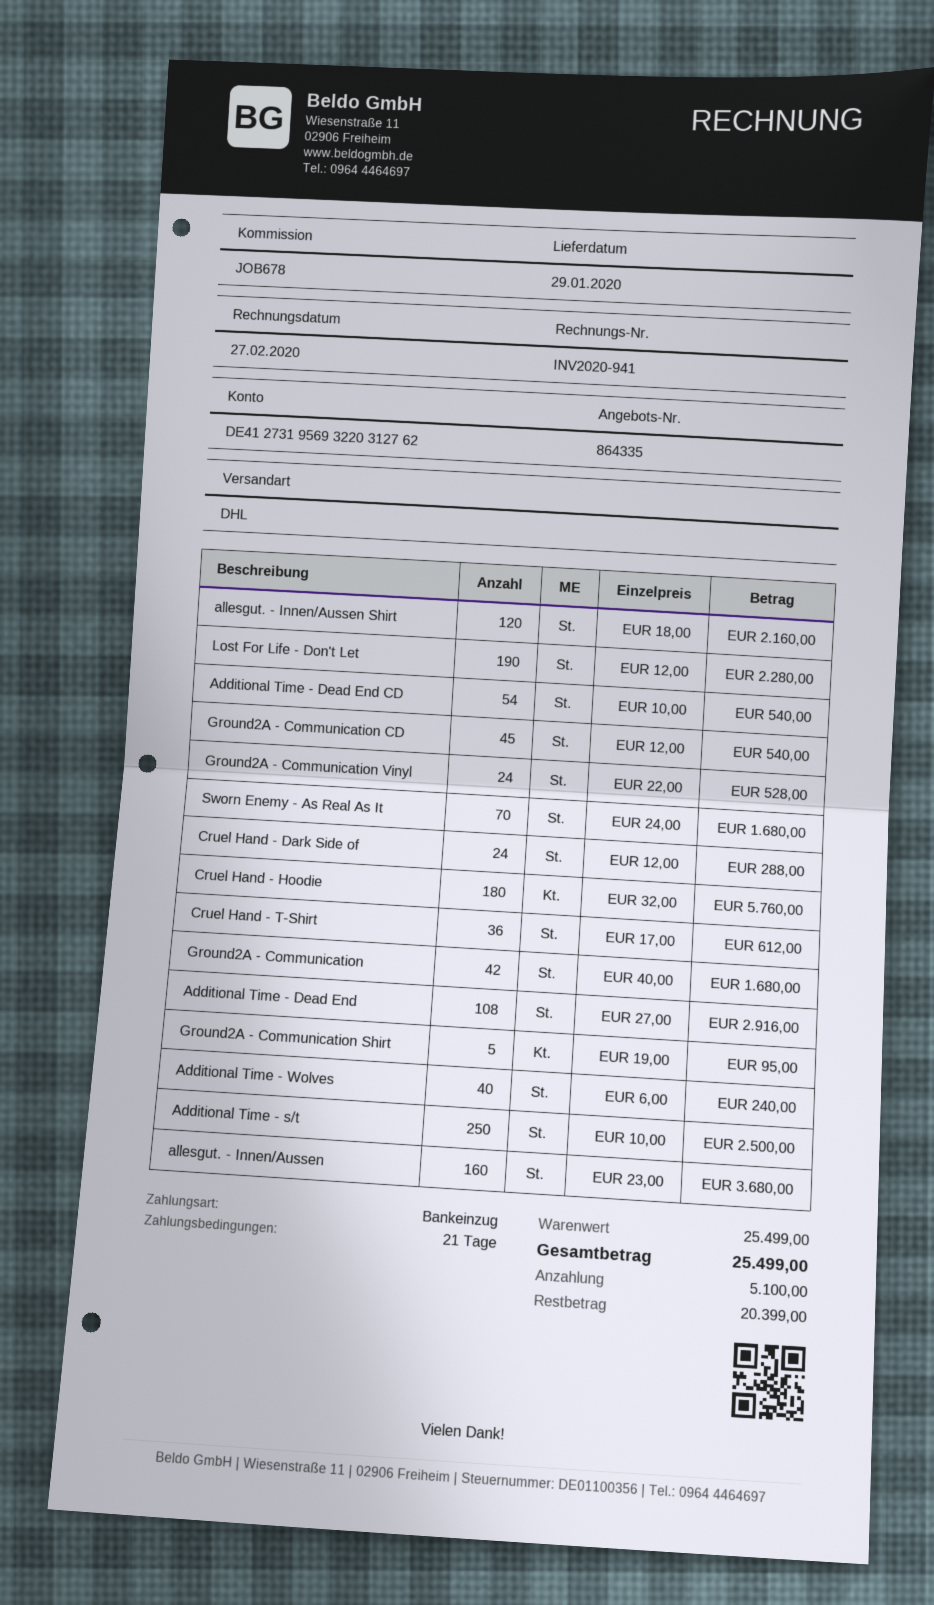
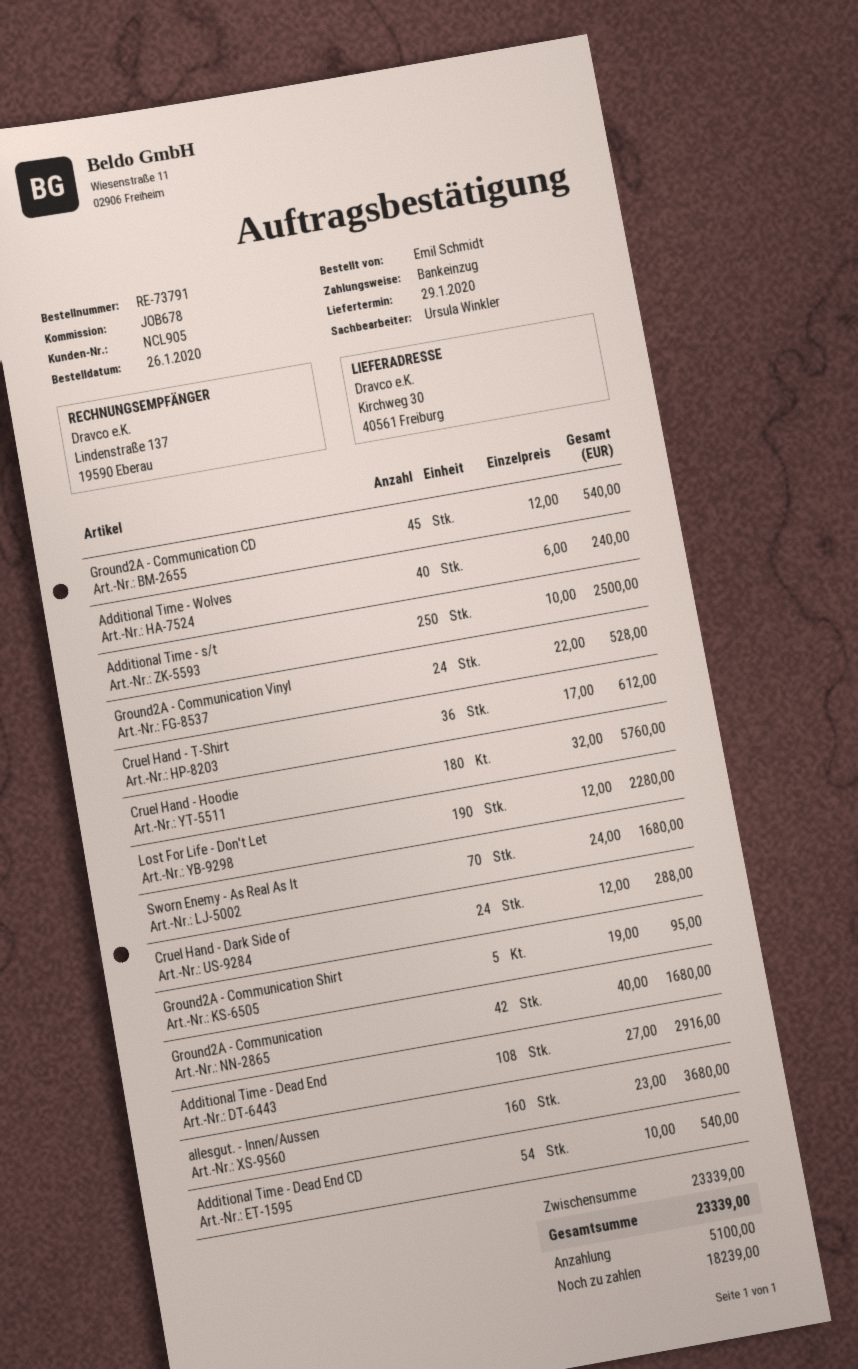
allesgut. - Innen/Aussen Shirt: 120 x 18.00 = 2160.00 -> none
subtotal: 25499.00 -> 23339.00
total: 25499.00 -> 23339.00
balance: 20399.00 -> 18239.00

